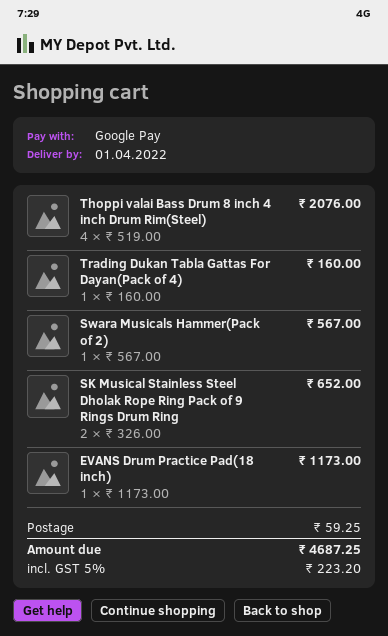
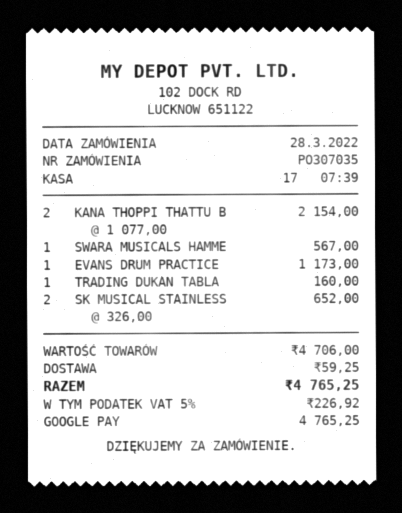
Thoppi valai Bass Drum 8 inch 4 inch Drum Rim(Steel): 4 x 519.00 = 2076.00 -> none
KANA THOPPI THATTU B: none -> 2 x 1077.00 = 2154.00
tax: 5% = 223.20 -> 5% = 226.92
total: 4687.25 -> 4765.25

